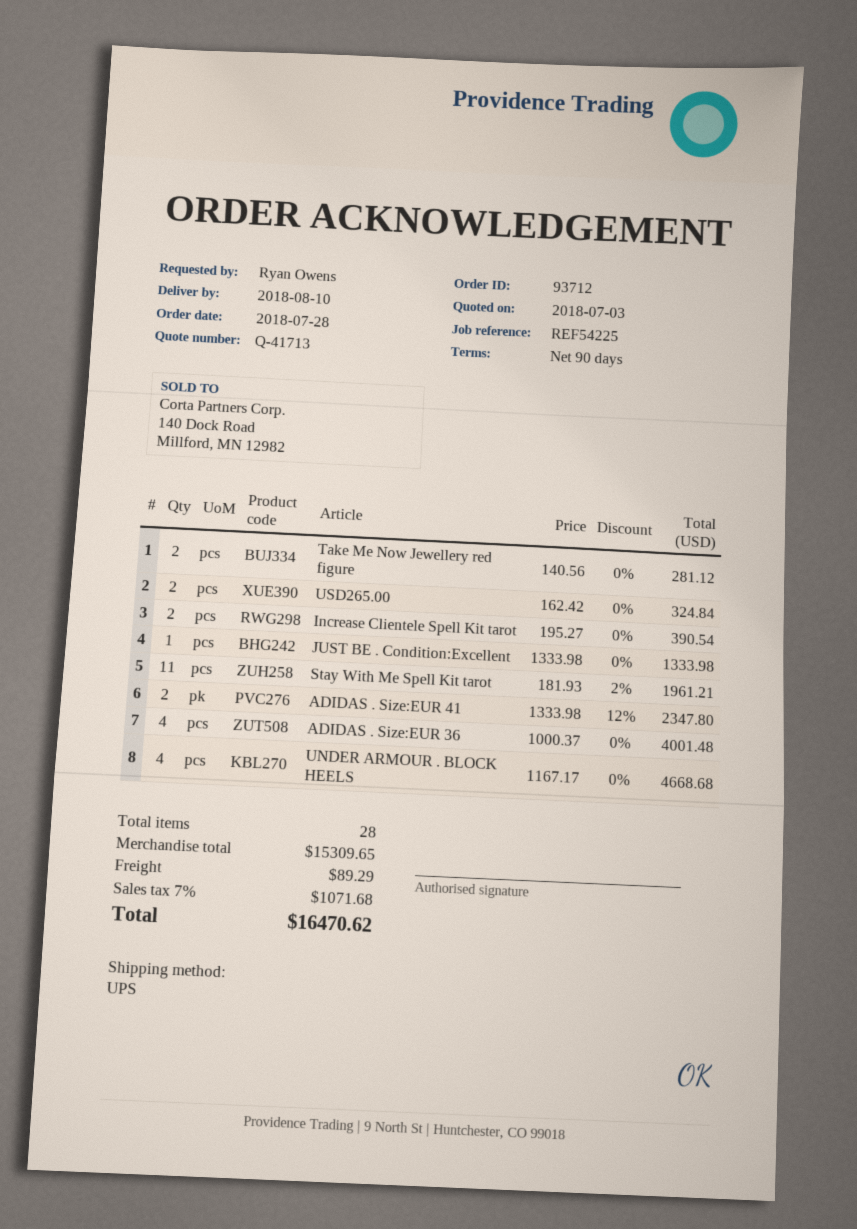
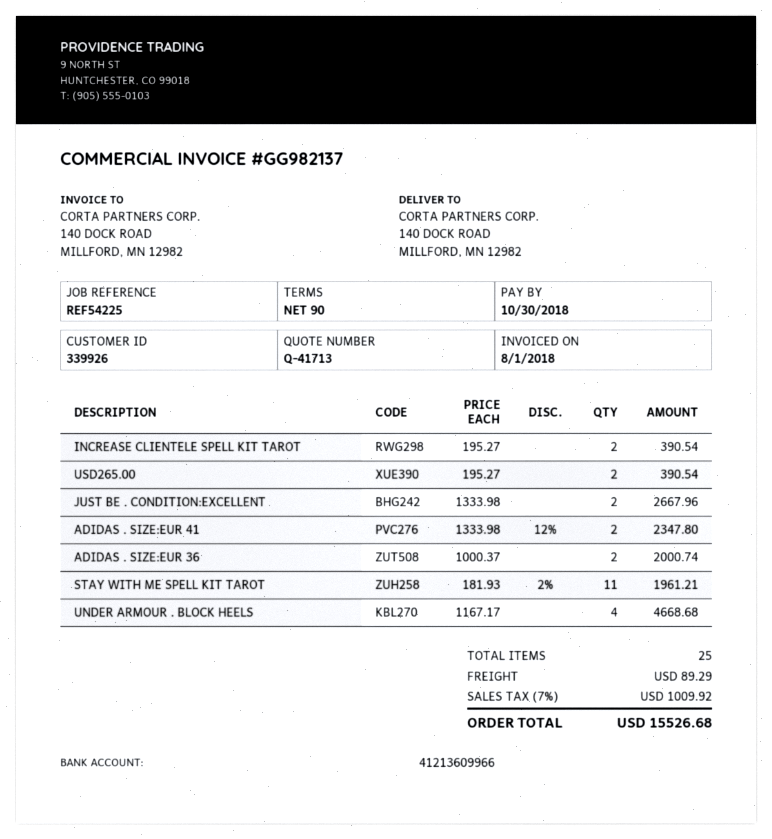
Take Me Now Jewellery red figure: 2 x 140.56 = 281.12 -> none
USD265.00: 2 x 162.42 = 324.84 -> 2 x 195.27 = 390.54
JUST BE . Condition:Excellent: 1 x 1333.98 = 1333.98 -> 2 x 1333.98 = 2667.96
ADIDAS . Size:EUR 36: 4 x 1000.37 = 4001.48 -> 2 x 1000.37 = 2000.74
total quantity: 28 -> 25
tax: 7% = 1071.68 -> 7% = 1009.92
total: 16470.62 -> 15526.68

